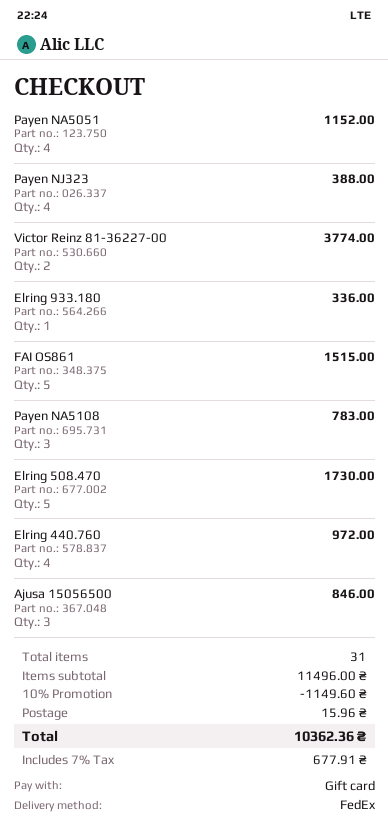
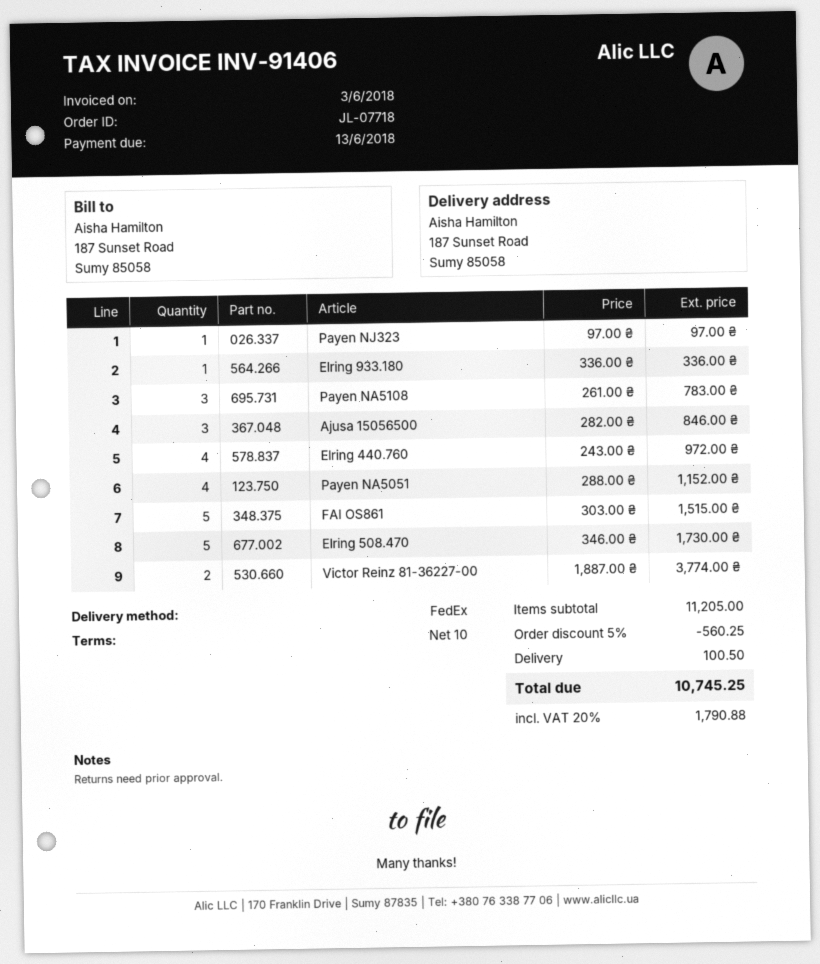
Payen NJ323: 4 for 388.00 -> 1 for 97.00
subtotal: 11496.00 -> 11205.00
discount: 10% = 1149.60 -> 5% = 560.25
shipping: 15.96 -> 100.50
tax: 7% = 677.91 -> 20% = 1790.88
total: 10362.36 -> 10745.25

